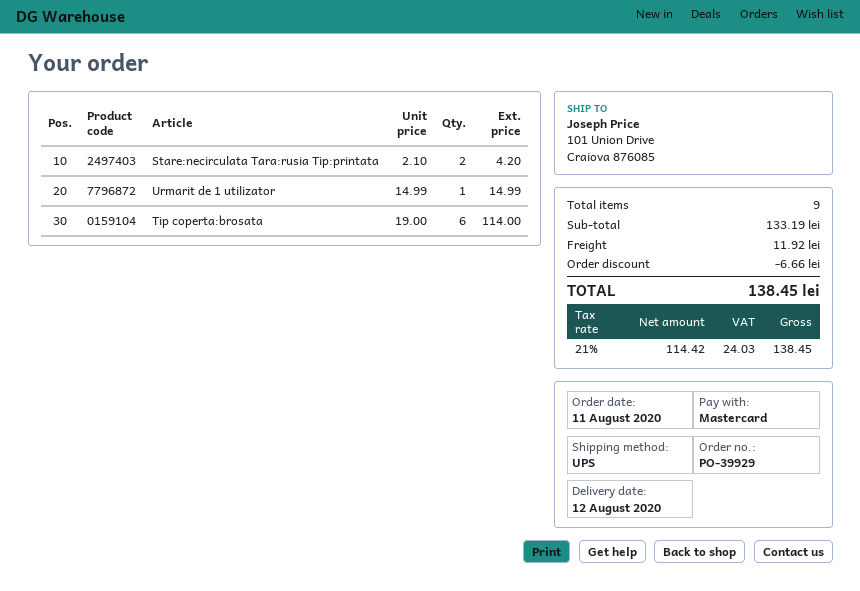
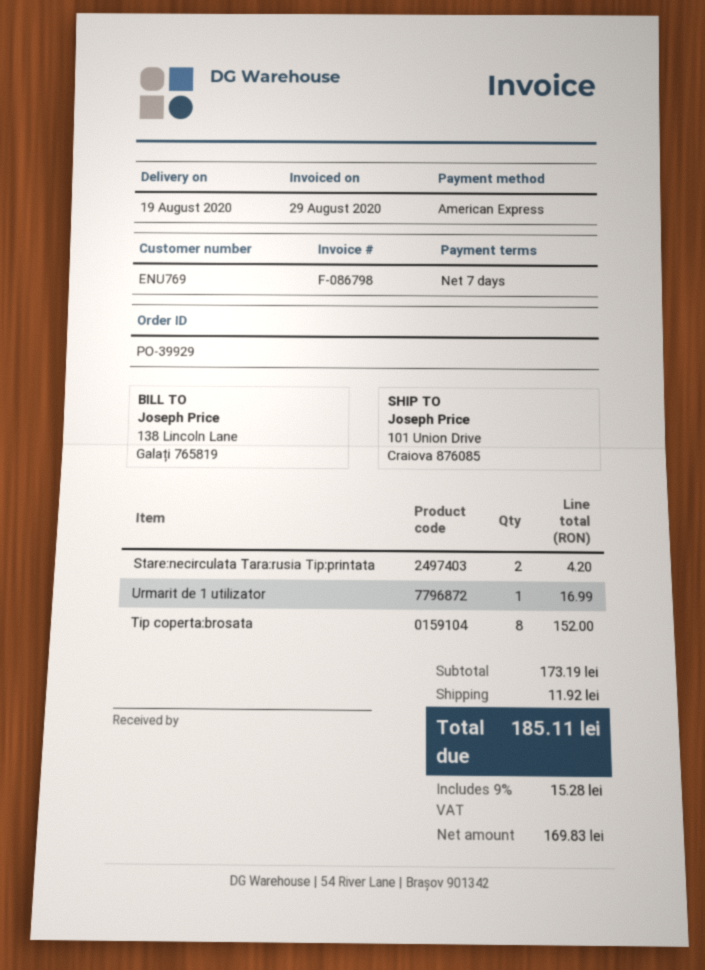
delivery date: 2020-08-12 -> 2020-08-19
payment method: Mastercard -> American Express
Urmarit de 1 utilizator: 1 for 14.99 -> 1 for 16.99
Tip coperta:brosata: 6 for 114.00 -> 8 for 152.00
subtotal: 133.19 -> 173.19
discount: 6.66 -> none
net: 114.42 -> 169.83
tax: 21% = 24.03 -> 9% = 15.28
total: 138.45 -> 185.11

